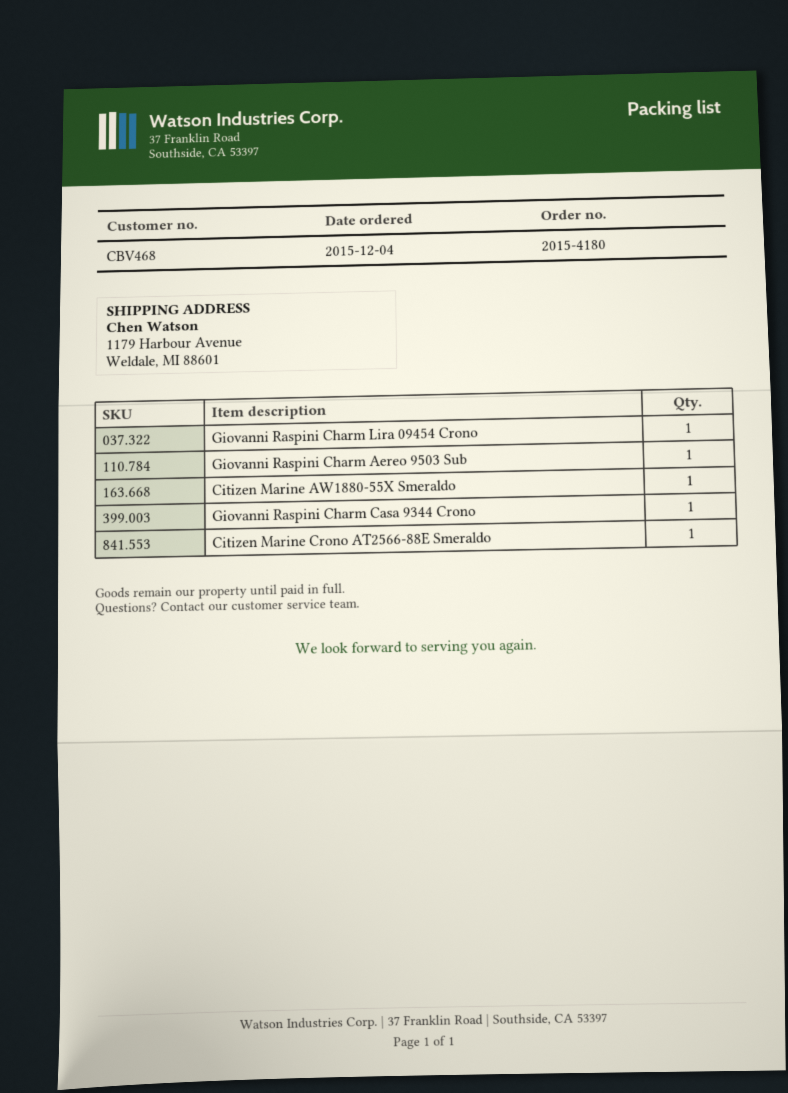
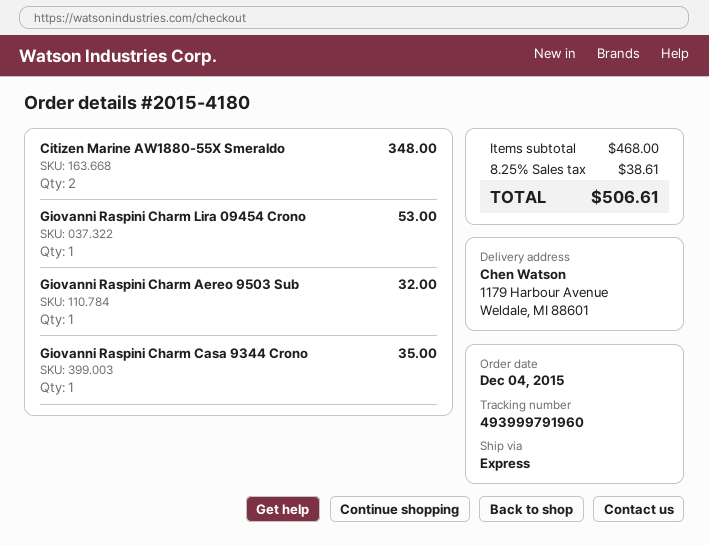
Citizen Marine AW1880-55X Smeraldo: 1 -> 2
Citizen Marine Crono AT2566-88E Smeraldo: 1 -> none

